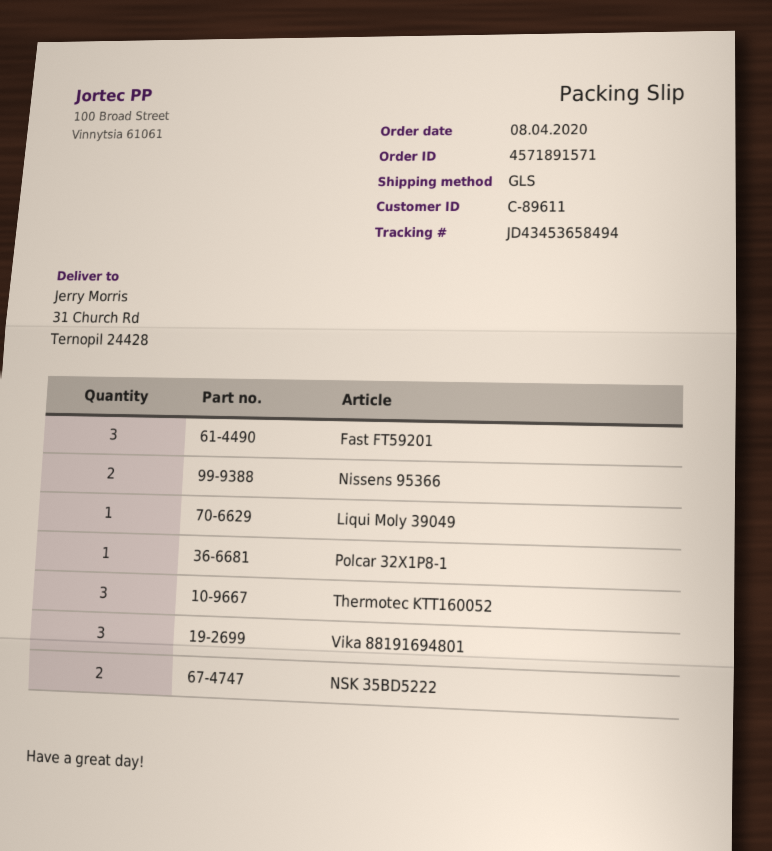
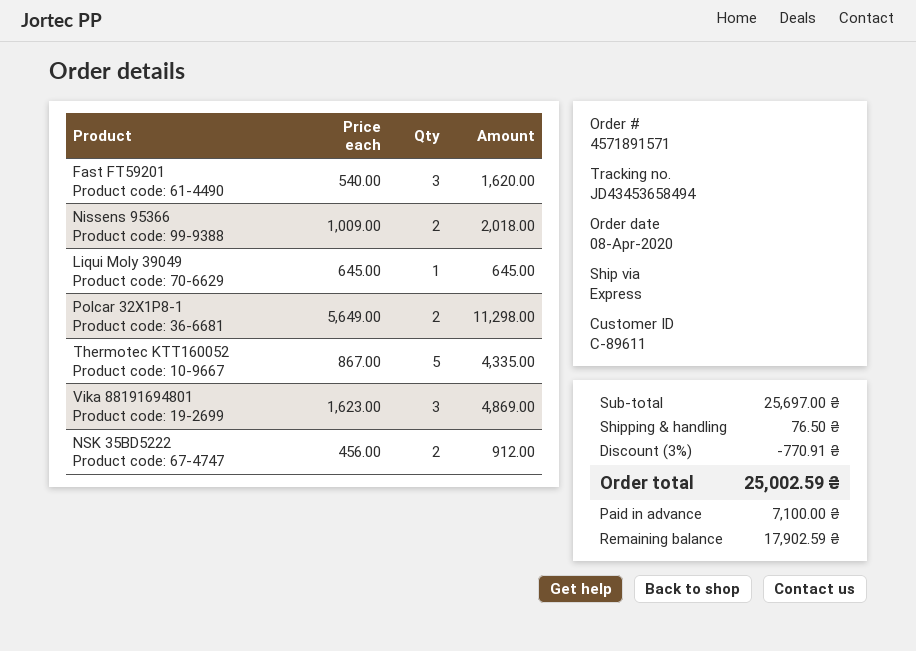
shipping method: GLS -> express
Polcar 32X1P8-1: 1 -> 2
Thermotec KTT160052: 3 -> 5

